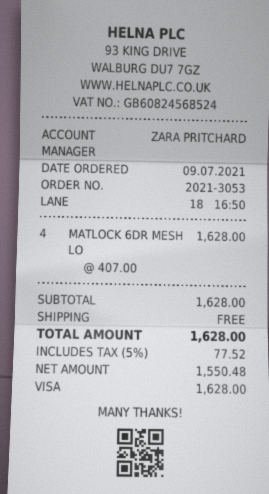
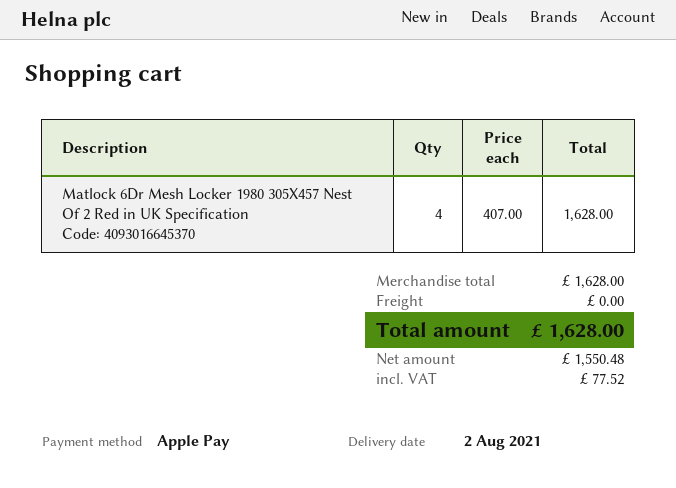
payment method: Visa -> Apple Pay

